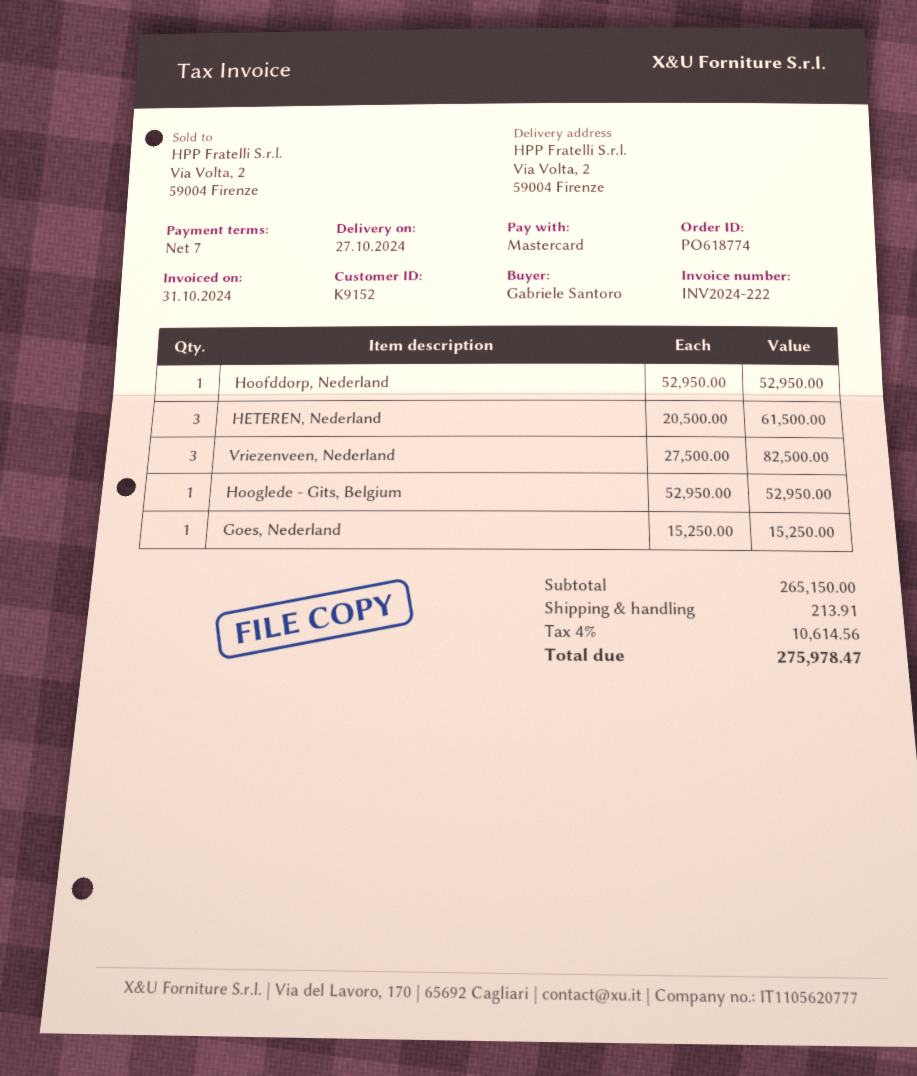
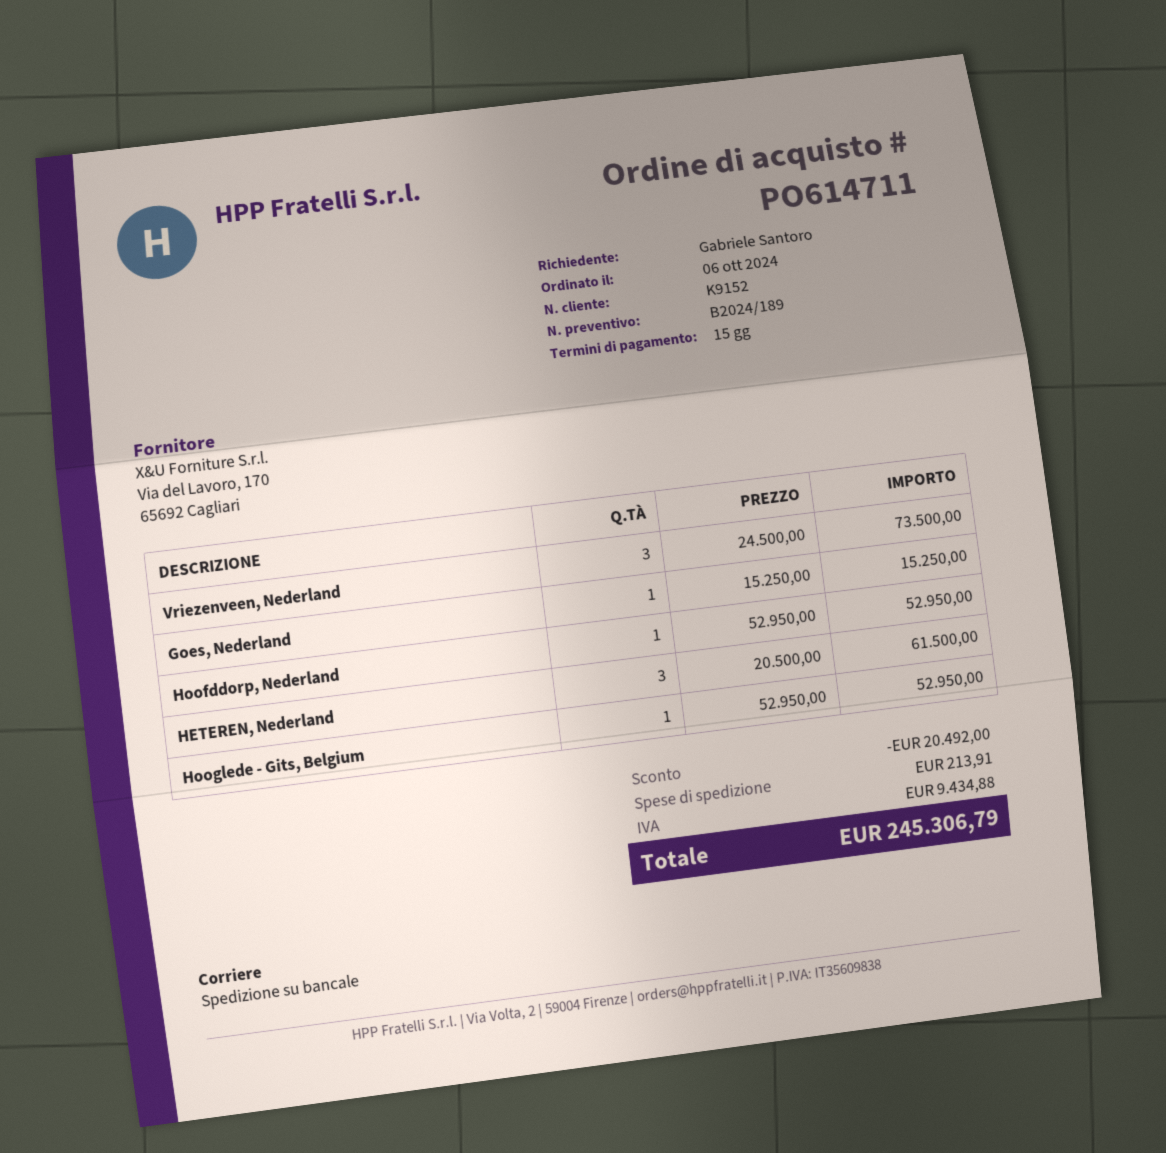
order number: PO618774 -> PO614711
payment terms: 7 days -> 15 days
Vriezenveen, Nederland: 3 x 27500.00 = 82500.00 -> 3 x 24500.00 = 73500.00
discount: none -> 20492.00
tax: 10614.56 -> 9434.88
total: 275978.47 -> 245306.79

